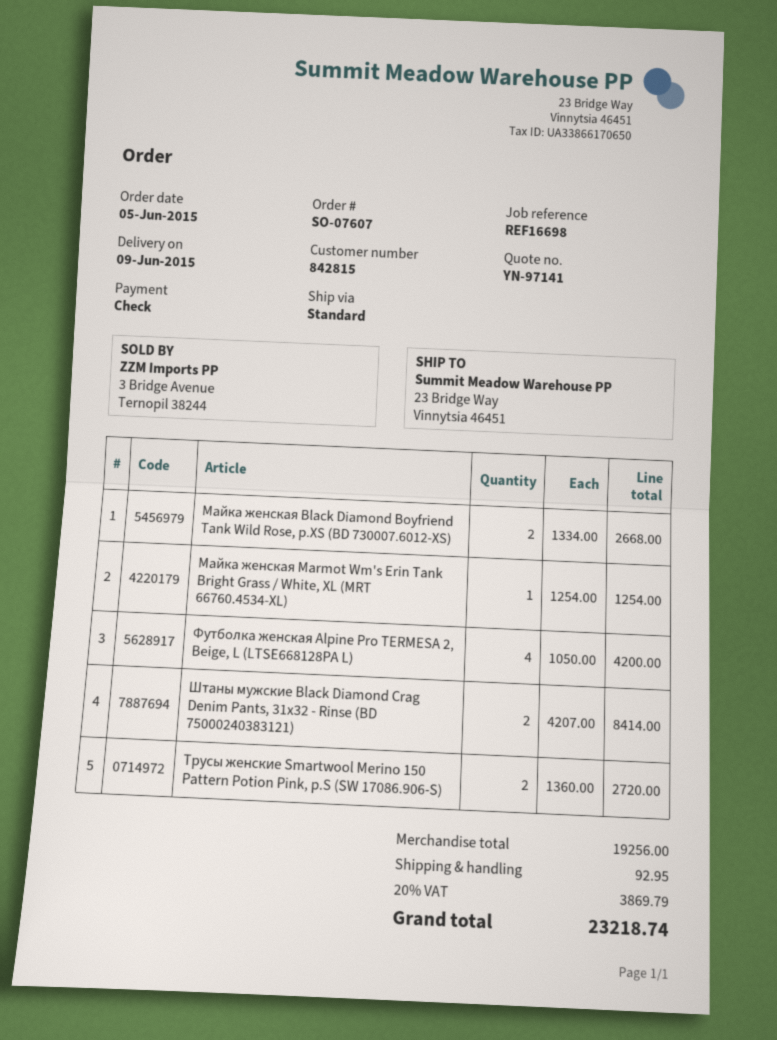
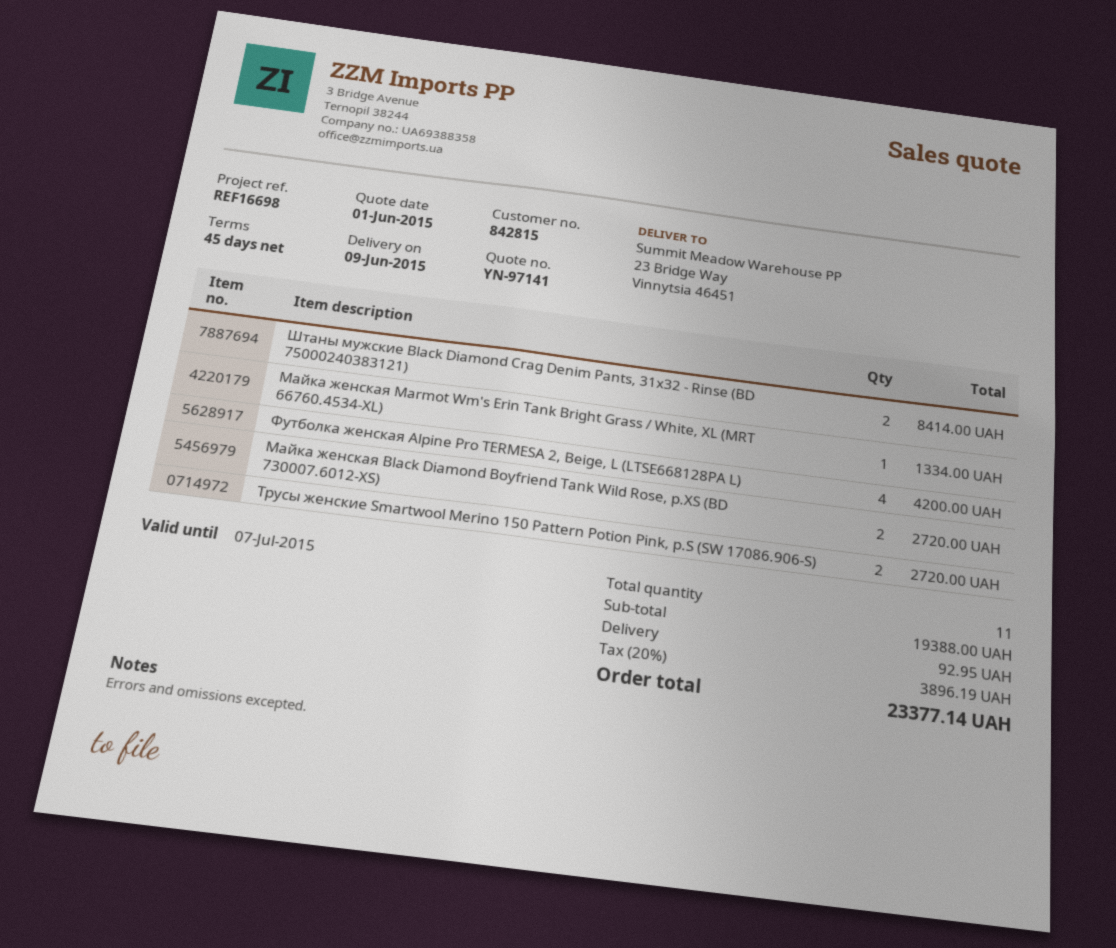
Майка женская Black Diamond Boyfriend Tank Wild Rose, р.XS (BD 730007.6012-XS): 2 for 2668.00 -> 2 for 2720.00
Майка женская Marmot Wm's Erin Tank Bright Grass / White, XL (MRT 66760.4534-XL): 1 for 1254.00 -> 1 for 1334.00
subtotal: 19256.00 -> 19388.00
tax: 20% = 3869.79 -> 20% = 3896.19
total: 23218.74 -> 23377.14

